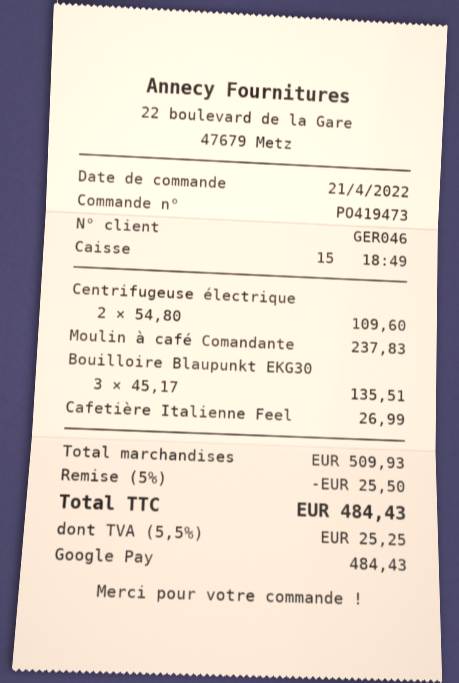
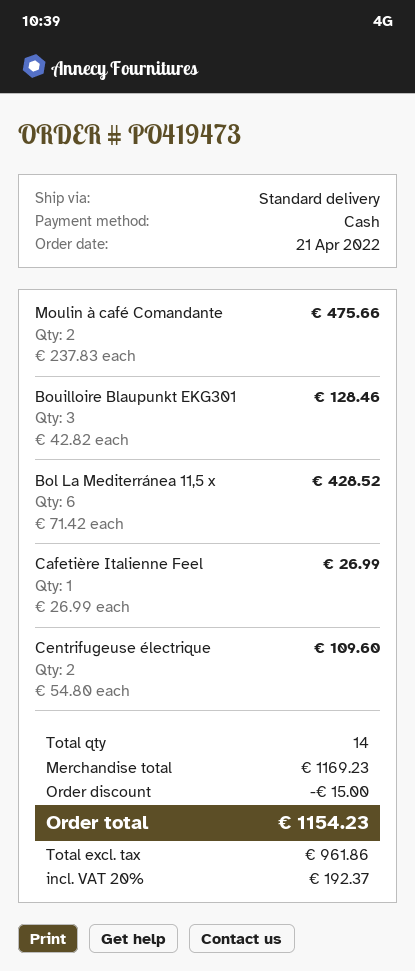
payment method: Google Pay -> cash
Moulin à café Comandante: 1 x 237.83 = 237.83 -> 2 x 237.83 = 475.66
Bouilloire Blaupunkt EKG30: 3 x 45.17 = 135.51 -> 3 x 42.82 = 128.46
Bol La Mediterránea 11,5 x: none -> 6 x 71.42 = 428.52
subtotal: 509.93 -> 1169.23
discount: 25.50 -> 15.00
tax: 5.5% = 25.25 -> 20% = 192.37
total: 484.43 -> 1154.23

